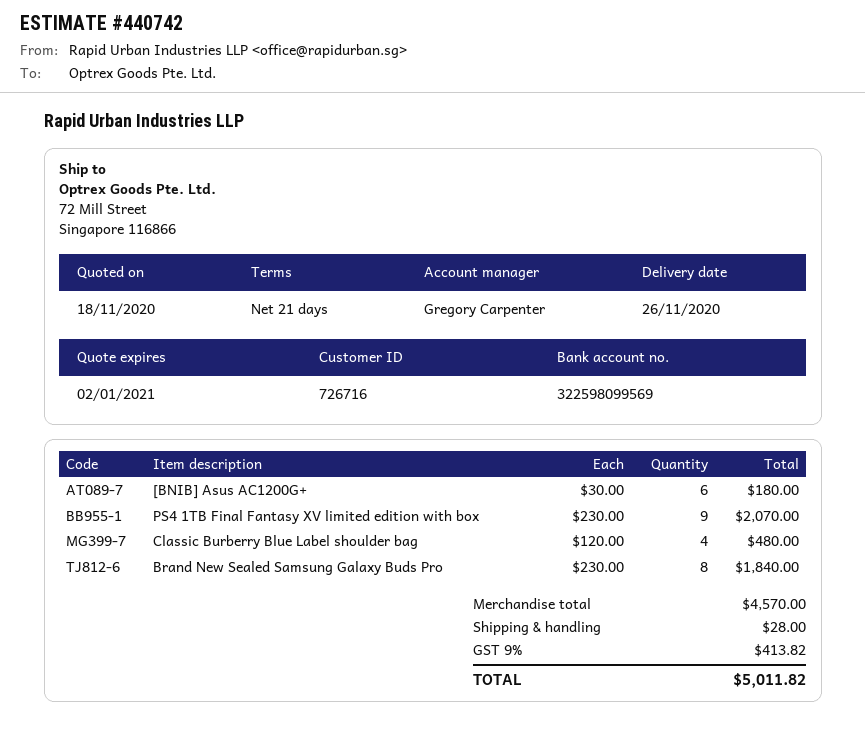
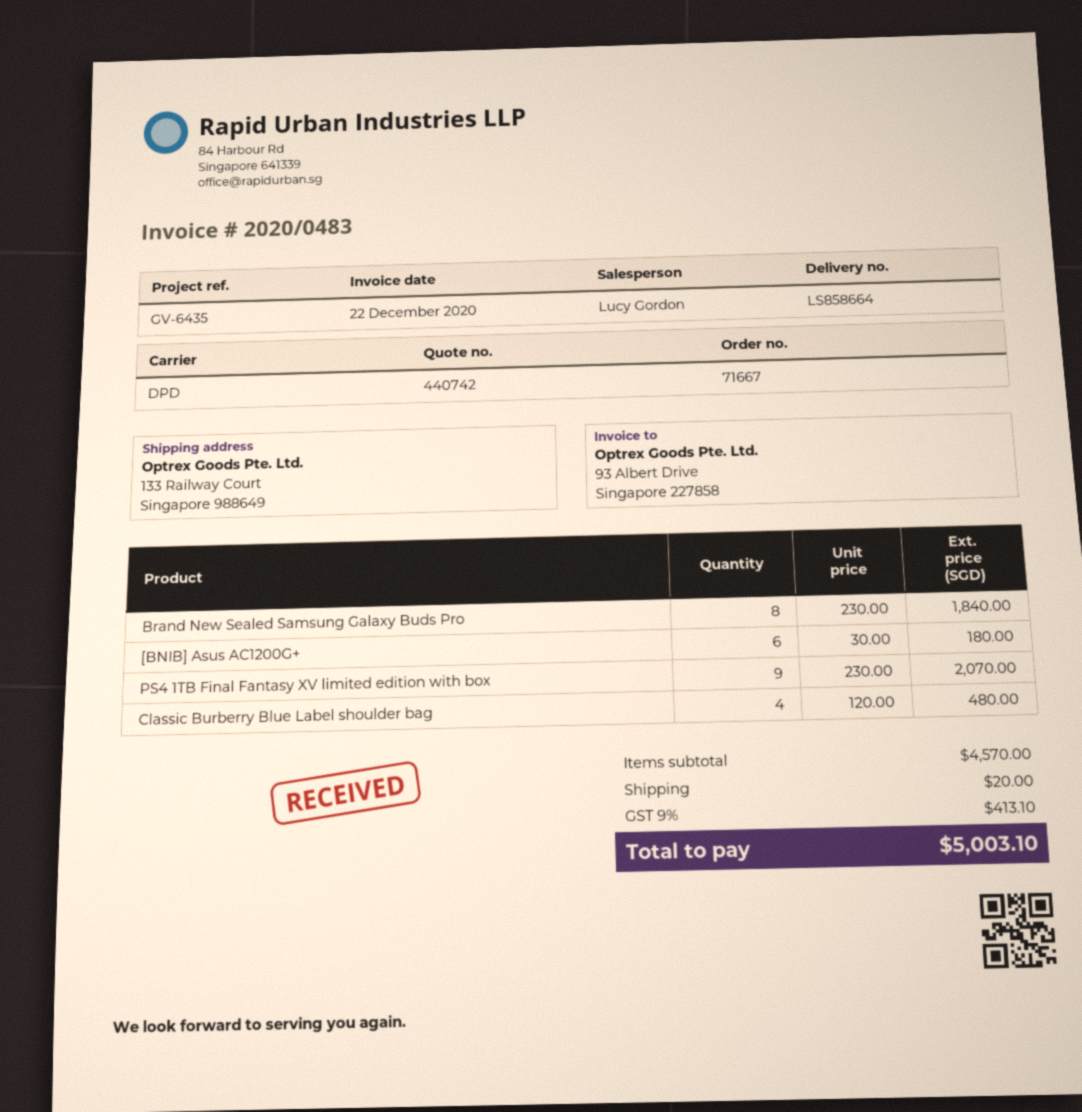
sales rep: Gregory Carpenter -> Lucy Gordon
ship to: 72 Mill Street, Singapore 116866 -> 133 Railway Court, Singapore 988649
shipping: 28.00 -> 20.00
tax: 9% = 413.82 -> 9% = 413.10
total: 5011.82 -> 5003.10

